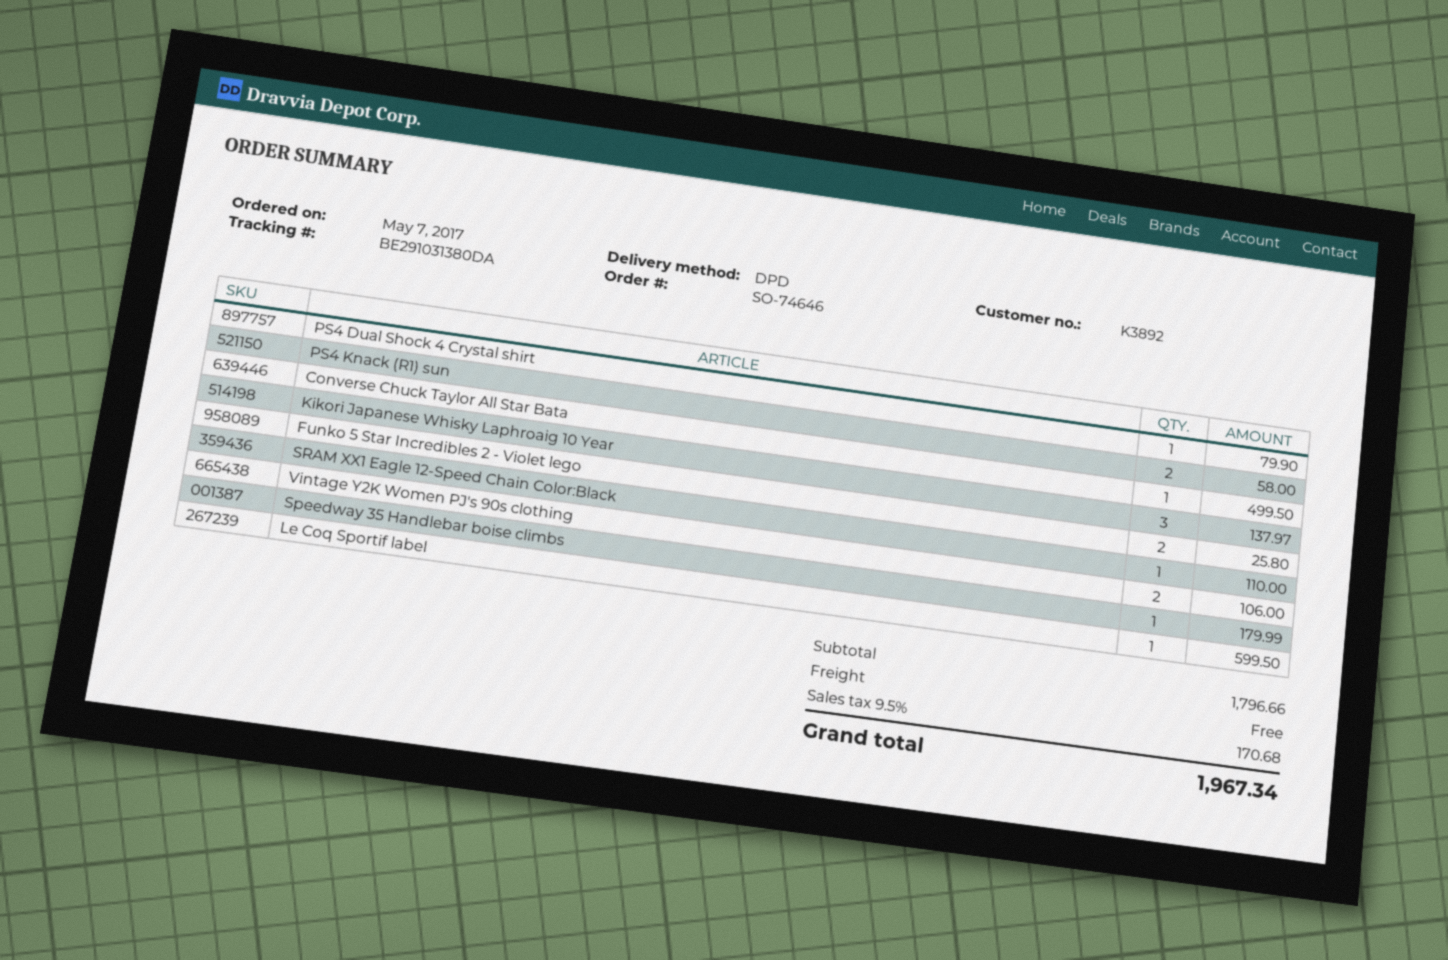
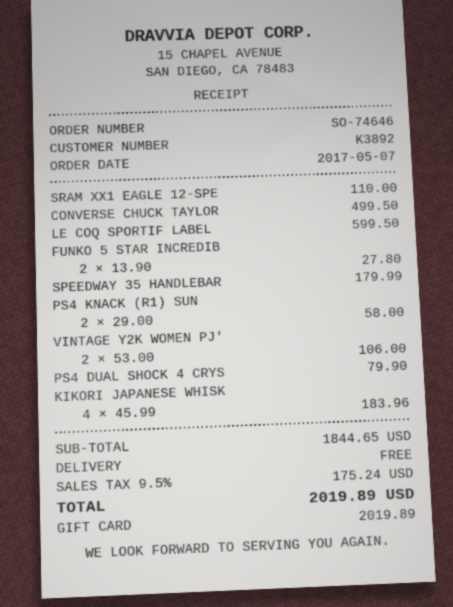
Kikori Japanese Whisky Laphroaig 10 Year: 3 for 137.97 -> 4 for 183.96
Funko 5 Star Incredibles 2 - Violet lego: 2 for 25.80 -> 2 for 27.80
subtotal: 1796.66 -> 1844.65
tax: 9.5% = 170.68 -> 9.5% = 175.24
total: 1967.34 -> 2019.89

